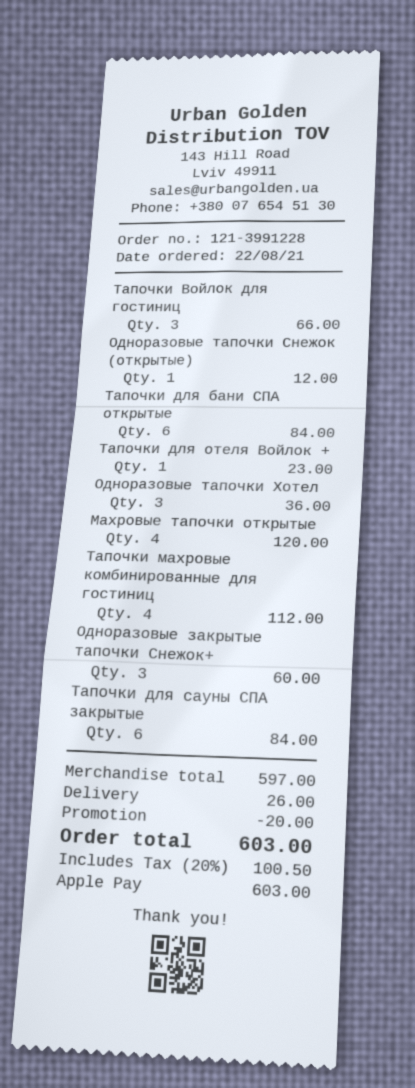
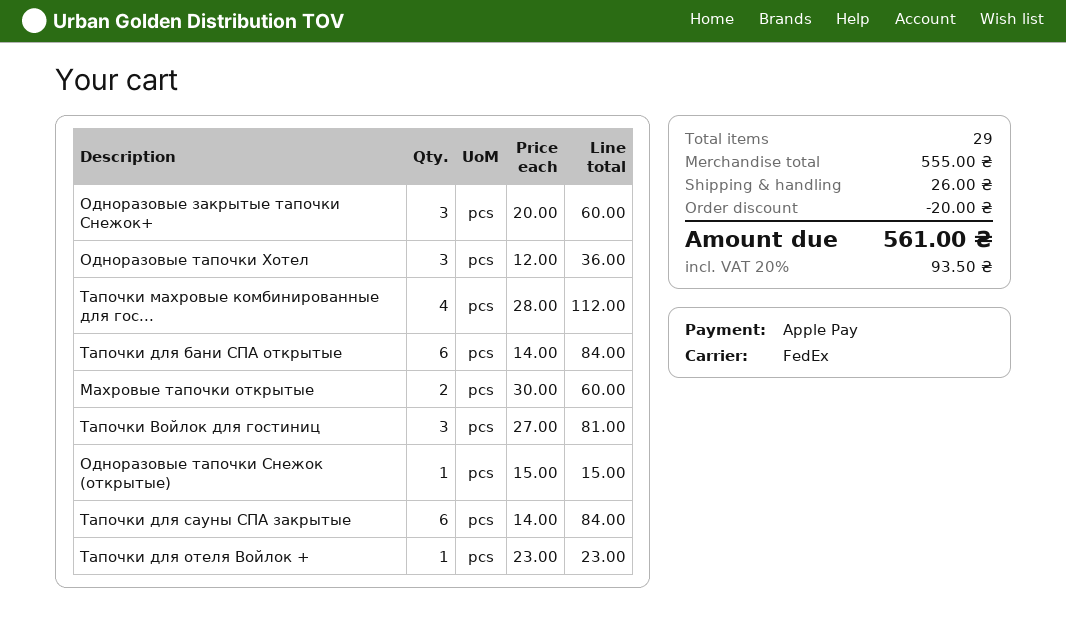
Тапочки Войлок для гостиниц: 3 for 66.00 -> 3 for 81.00
Одноразовые тапочки Снежок (открытые): 1 for 12.00 -> 1 for 15.00
Махровые тапочки открытые: 4 for 120.00 -> 2 for 60.00
subtotal: 597.00 -> 555.00
tax: 20% = 100.50 -> 20% = 93.50
total: 603.00 -> 561.00

